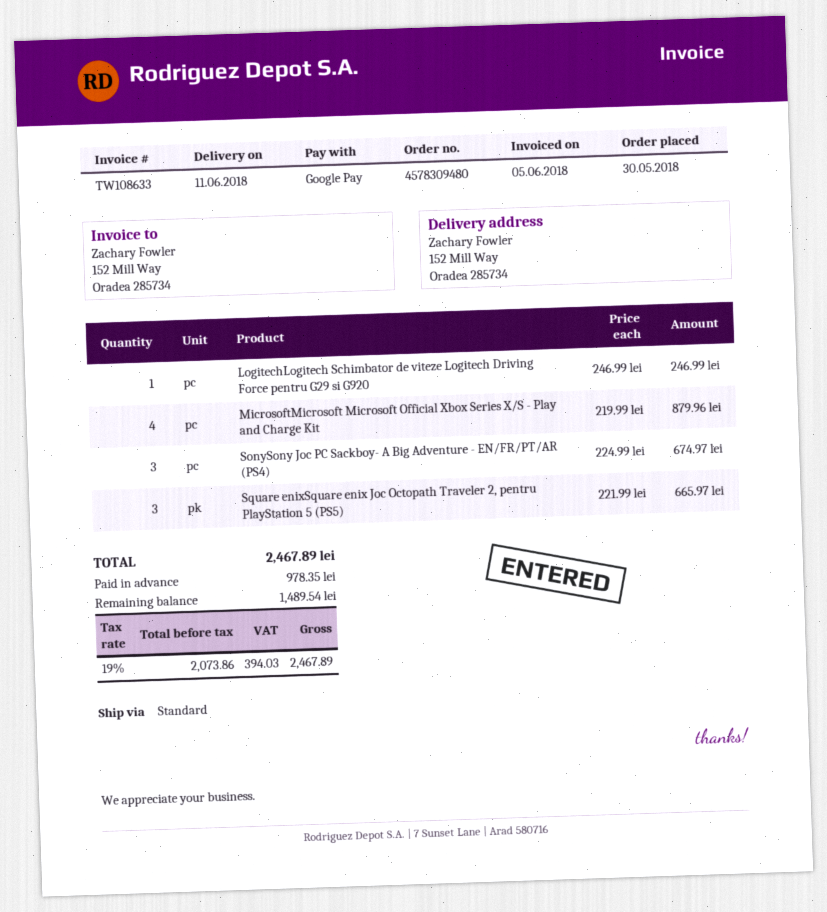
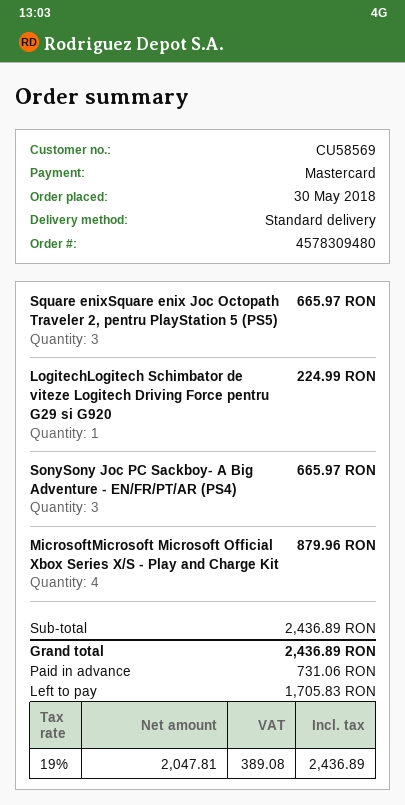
payment method: Google Pay -> Mastercard
LogitechLogitech Schimbator de viteze Logitech Driving Force pentru G29 si G920: 1 for 246.99 -> 1 for 224.99
SonySony Joc PC Sackboy- A Big Adventure - EN/FR/PT/AR (PS4): 3 for 674.97 -> 3 for 665.97
net: 2073.86 -> 2047.81
tax: 19% = 394.03 -> 19% = 389.08
total: 2467.89 -> 2436.89
deposit: 978.35 -> 731.06
balance: 1489.54 -> 1705.83

